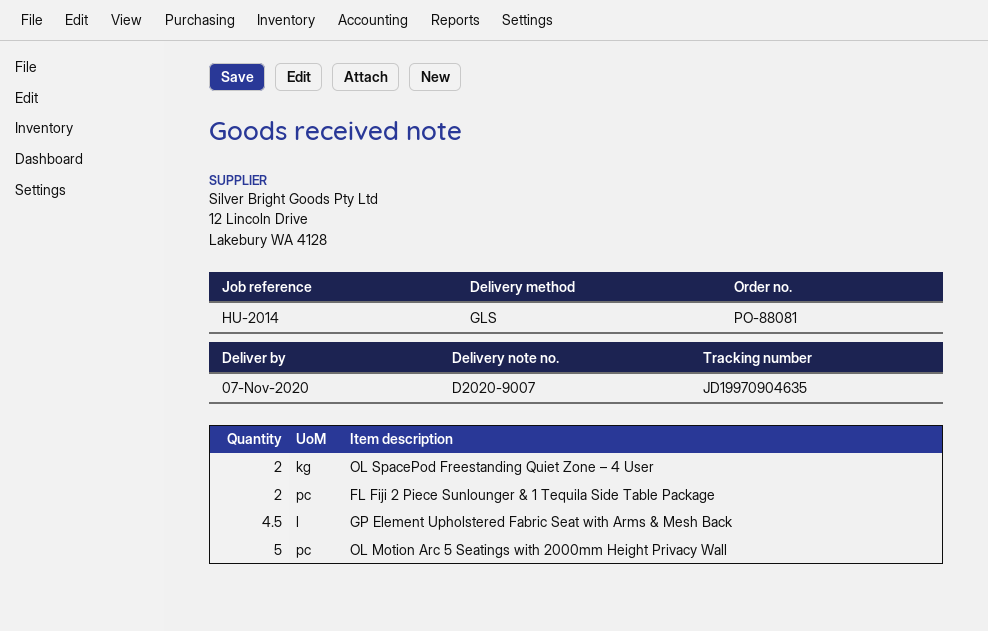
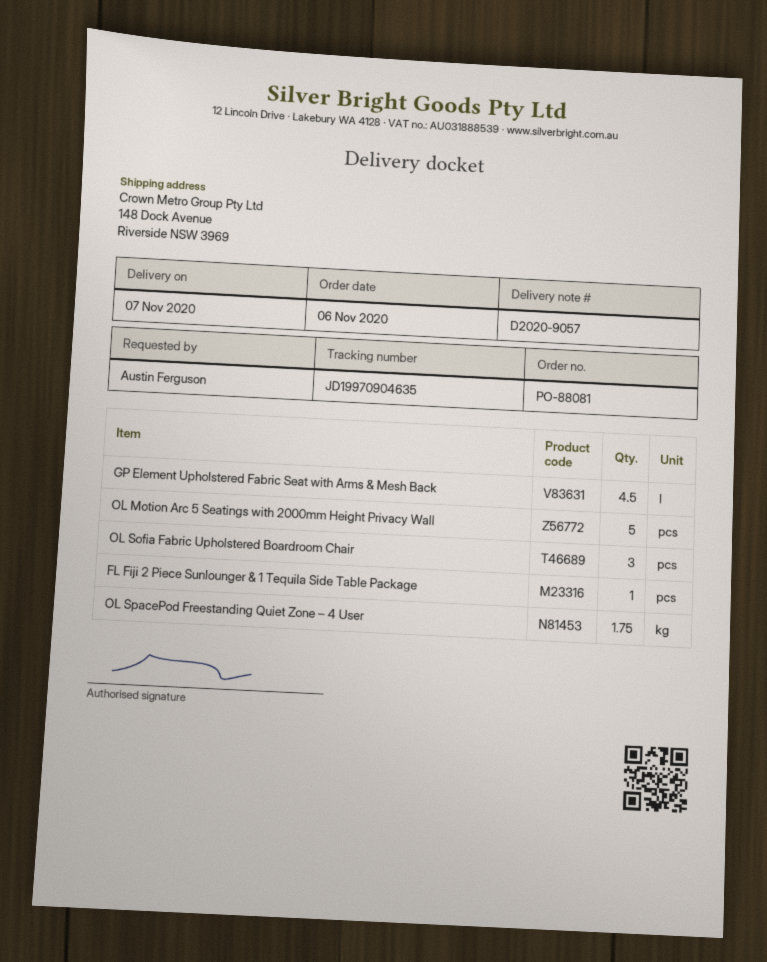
delivery note number: D2020-9007 -> D2020-9057
OL SpacePod Freestanding Quiet Zone – 4 User: 2 -> 1.75
FL Fiji 2 Piece Sunlounger & 1 Tequila Side Table Package: 2 -> 1
OL Sofia Fabric Upholstered Boardroom Chair: none -> 3

